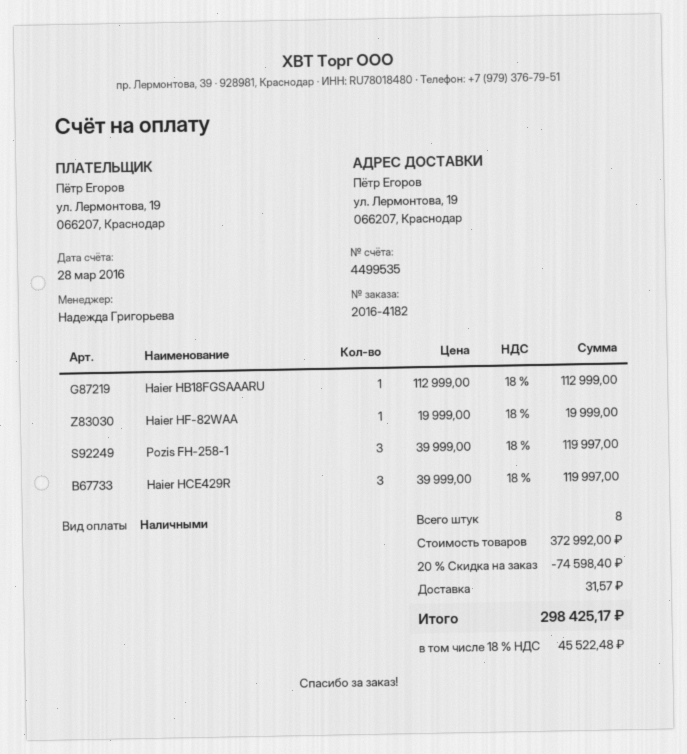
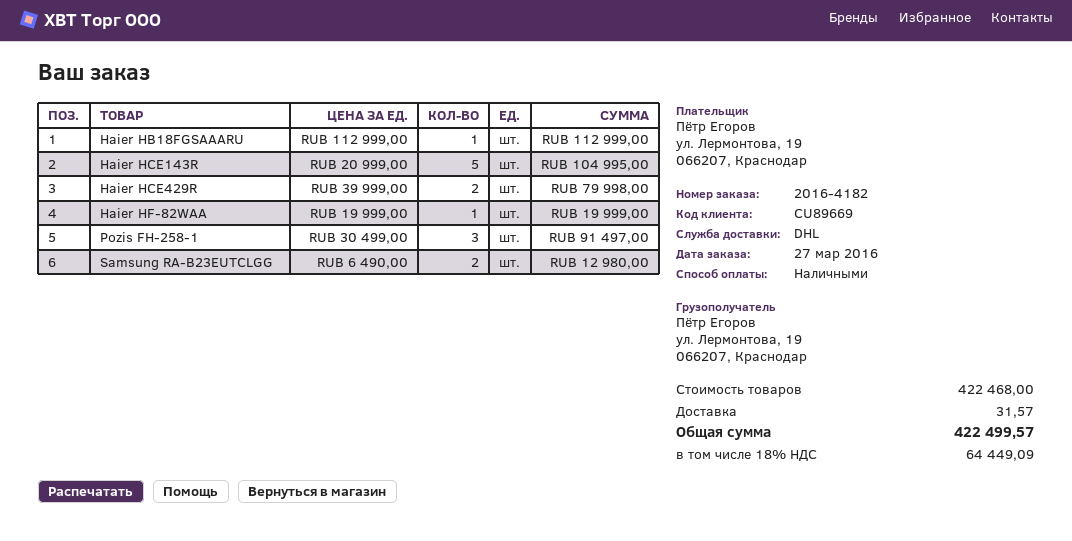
Pozis FH-258-1: 3 x 39999.00 = 119997.00 -> 3 x 30499.00 = 91497.00
Haier HCE429R: 3 x 39999.00 = 119997.00 -> 2 x 39999.00 = 79998.00
Haier HCE143R: none -> 5 x 20999.00 = 104995.00
Samsung RA-B23EUTCLGG: none -> 2 x 6490.00 = 12980.00
subtotal: 372992.00 -> 422468.00
discount: 20% = 74598.40 -> none
tax: 18% = 45522.48 -> 18% = 64449.09
total: 298425.17 -> 422499.57

